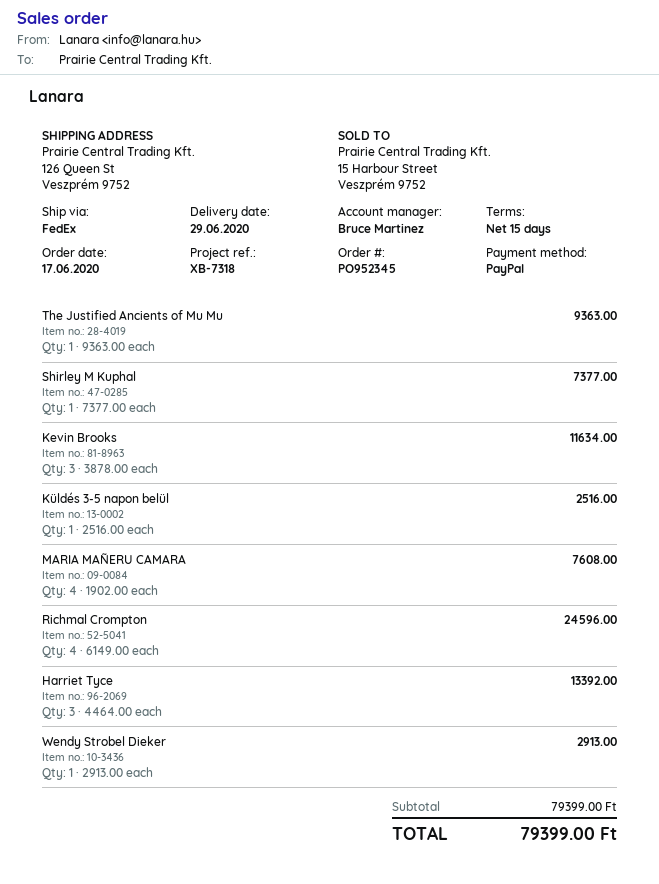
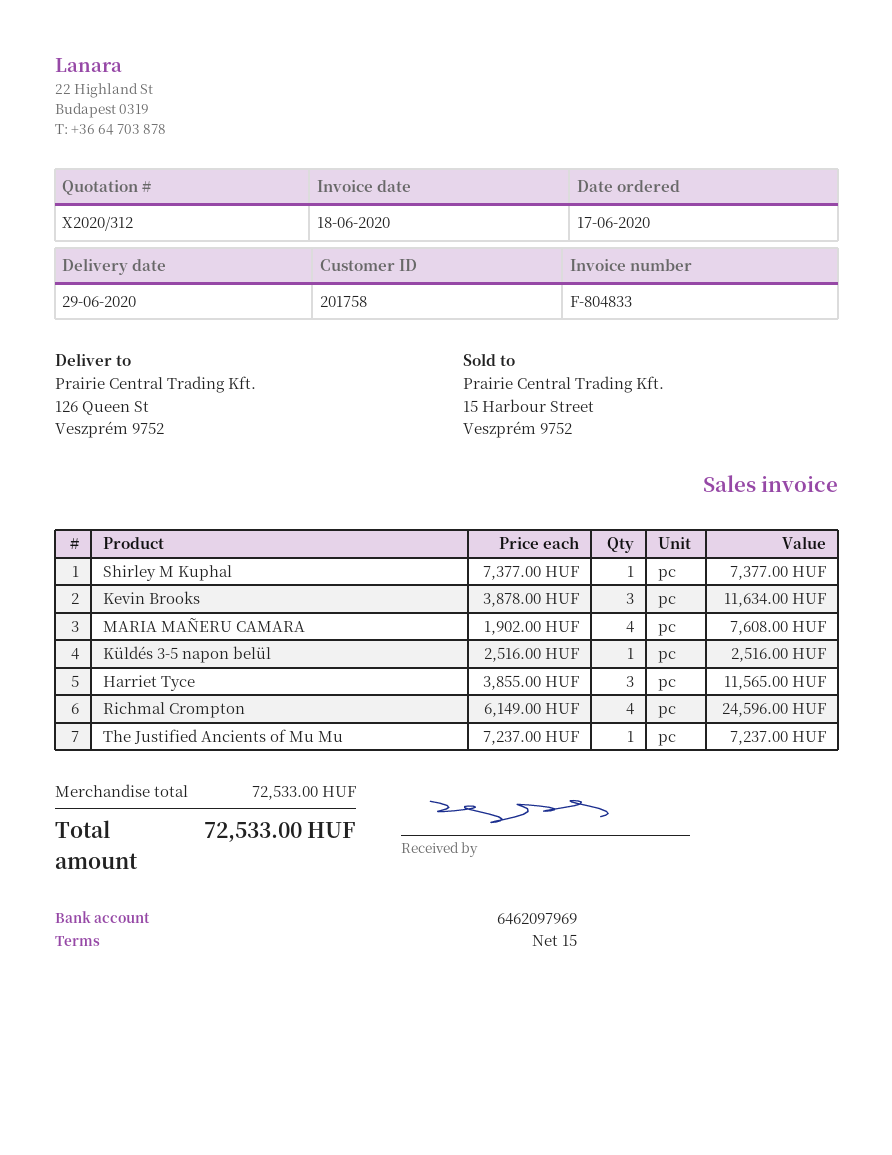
The Justified Ancients of Mu Mu: 1 x 9363.00 = 9363.00 -> 1 x 7237.00 = 7237.00
Harriet Tyce: 3 x 4464.00 = 13392.00 -> 3 x 3855.00 = 11565.00
Wendy Strobel Dieker: 1 x 2913.00 = 2913.00 -> none
subtotal: 79399.00 -> 72533.00
total: 79399.00 -> 72533.00

